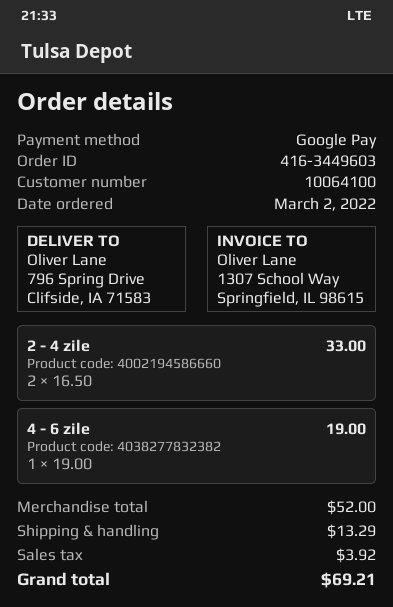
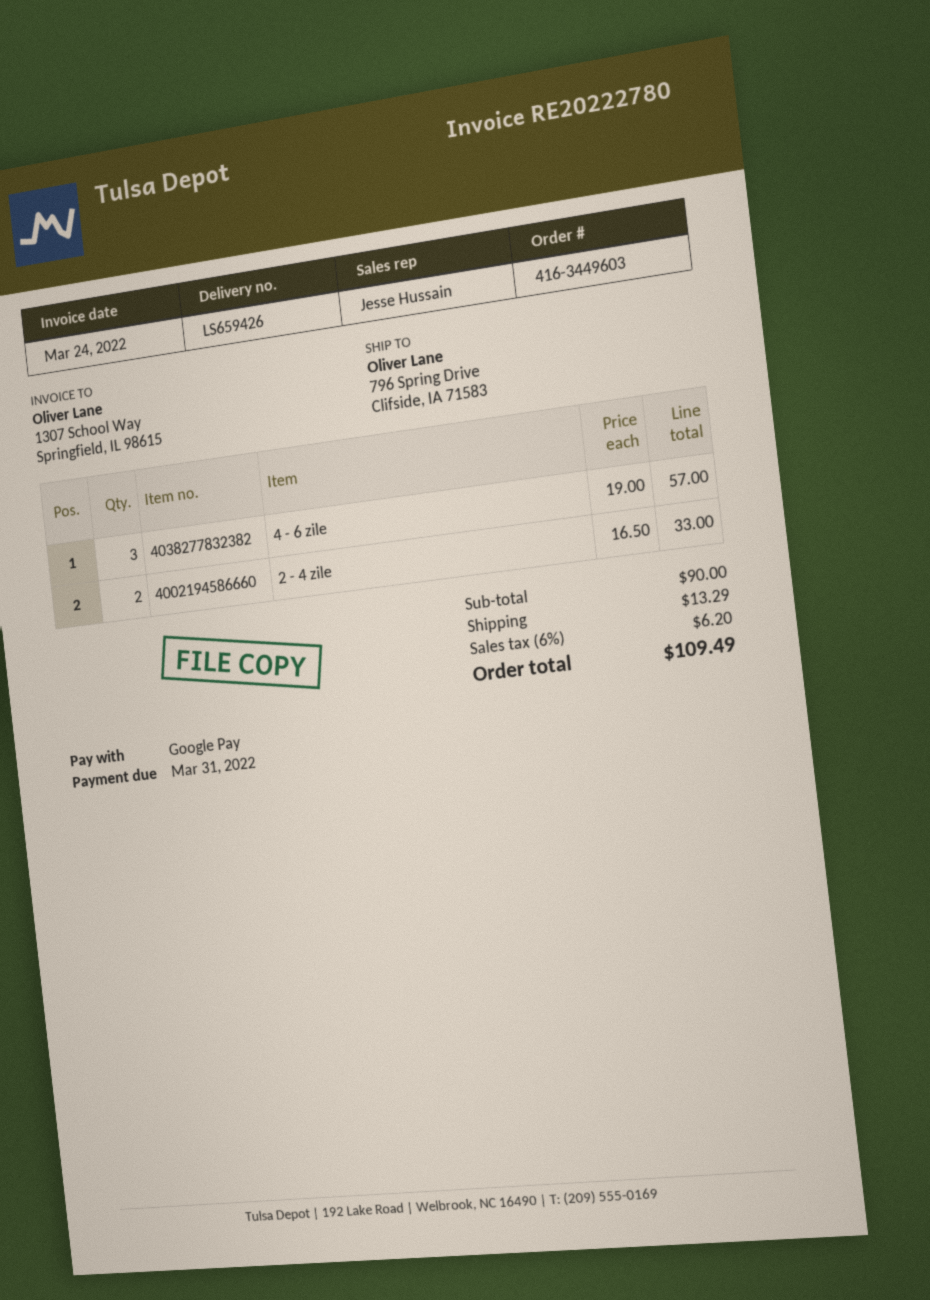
4 - 6 zile: 1 x 19.00 = 19.00 -> 3 x 19.00 = 57.00
subtotal: 52.00 -> 90.00
tax: 3.92 -> 6.20
total: 69.21 -> 109.49

